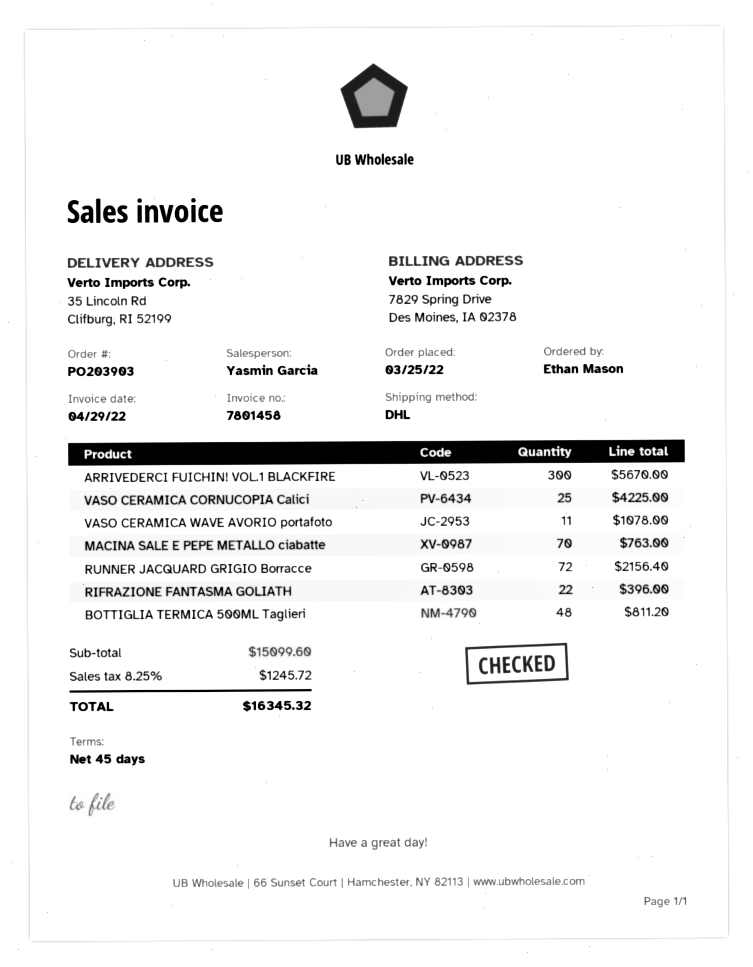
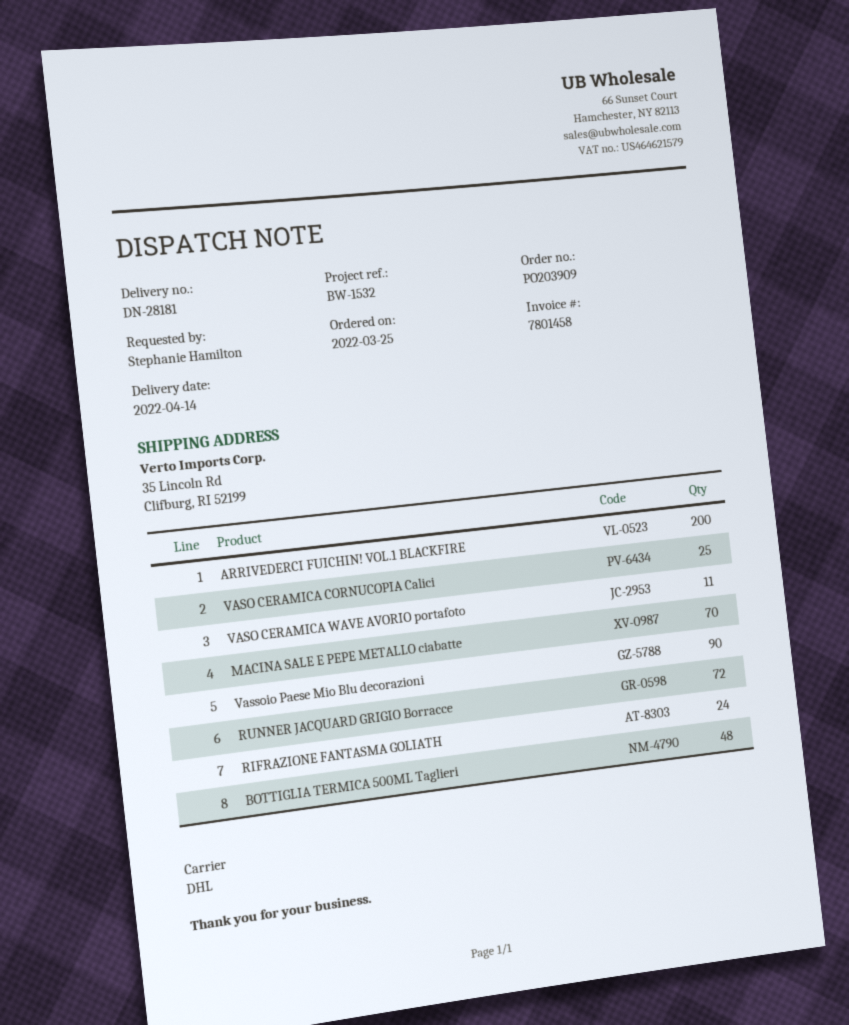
order number: PO203903 -> PO203909
ordered by: Ethan Mason -> Stephanie Hamilton
ARRIVEDERCI FUICHIN! VOL.1 BLACKFIRE: 300 -> 200
RIFRAZIONE FANTASMA GOLIATH: 22 -> 24
Vassoio Paese Mio Blu decorazioni: none -> 90

